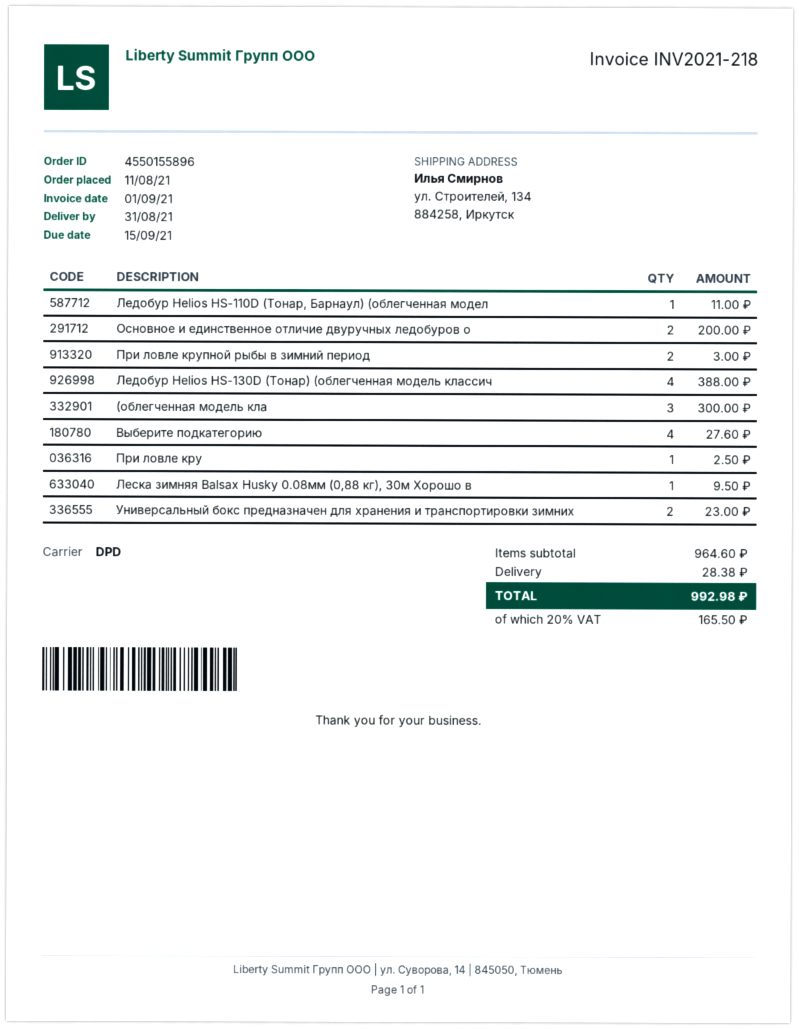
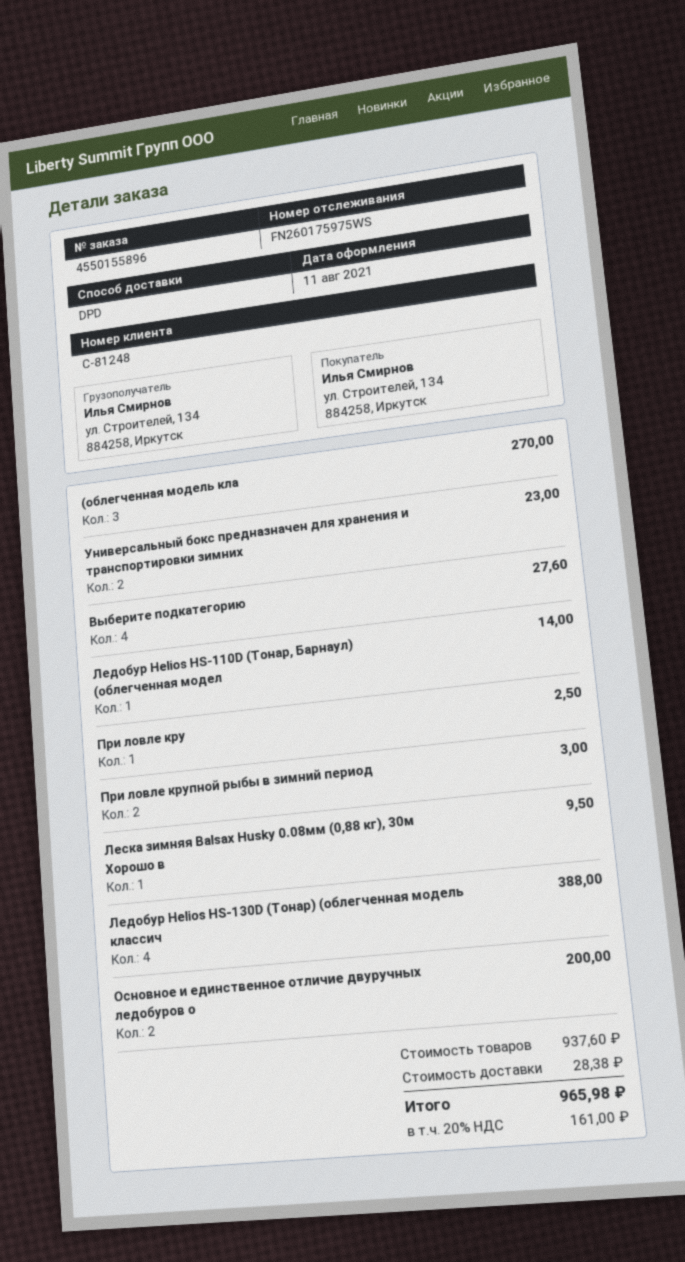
Ледобур Helios HS-110D (Тонар, Барнаул) (облегченная модел: 1 for 11.00 -> 1 for 14.00
(облегченная модель кла: 3 for 300.00 -> 3 for 270.00
subtotal: 964.60 -> 937.60
tax: 20% = 165.50 -> 20% = 161.00
total: 992.98 -> 965.98

